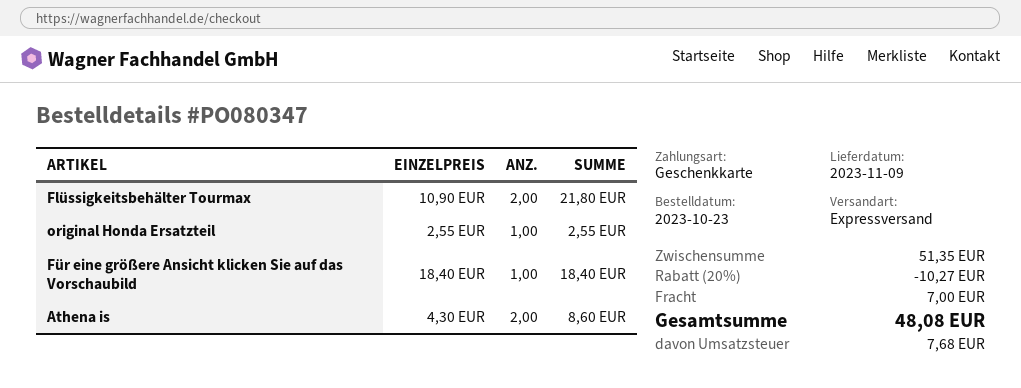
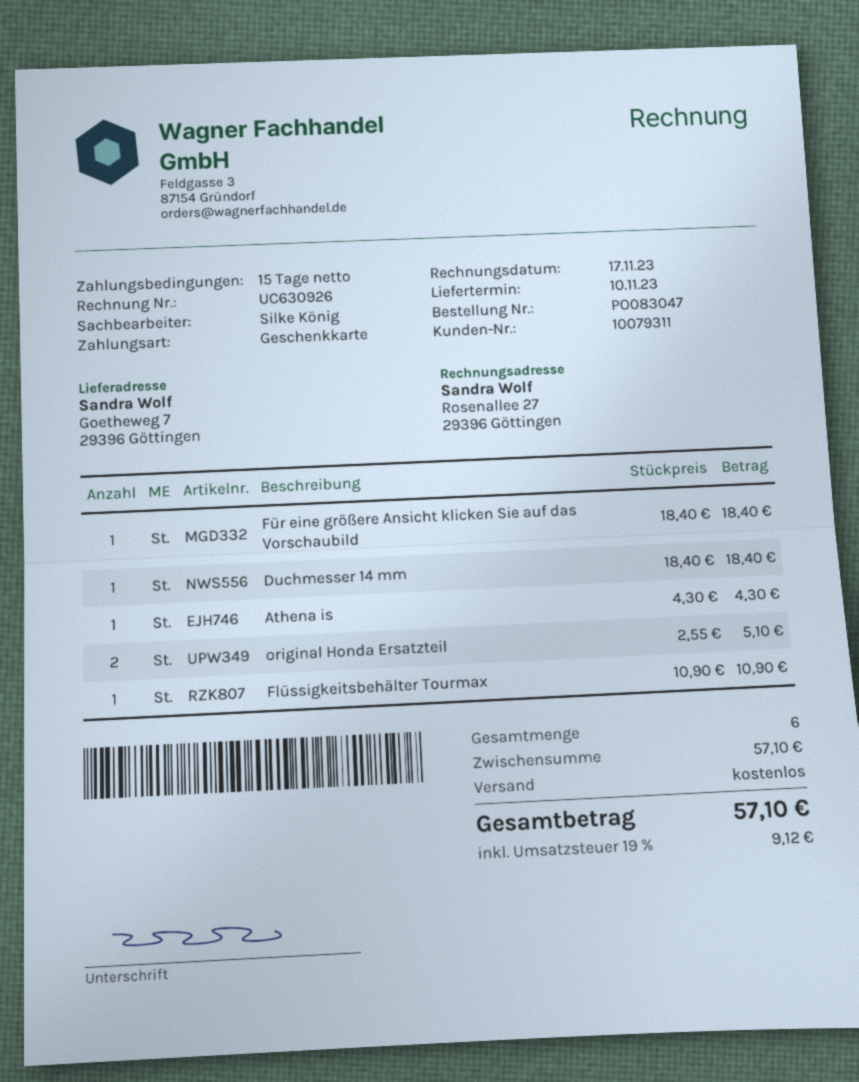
order number: PO080347 -> PO083047
delivery date: 2023-11-09 -> 2023-11-10
Flüssigkeitsbehälter Tourmax: 2 x 10.90 = 21.80 -> 1 x 10.90 = 10.90
original Honda Ersatzteil: 1 x 2.55 = 2.55 -> 2 x 2.55 = 5.10
Athena is: 2 x 4.30 = 8.60 -> 1 x 4.30 = 4.30
Duchmesser 14 mm: none -> 1 x 18.40 = 18.40
subtotal: 51.35 -> 57.10
discount: 20% = 10.27 -> none
shipping: 7.00 -> 0.00
tax: 7.68 -> 9.12
total: 48.08 -> 57.10

